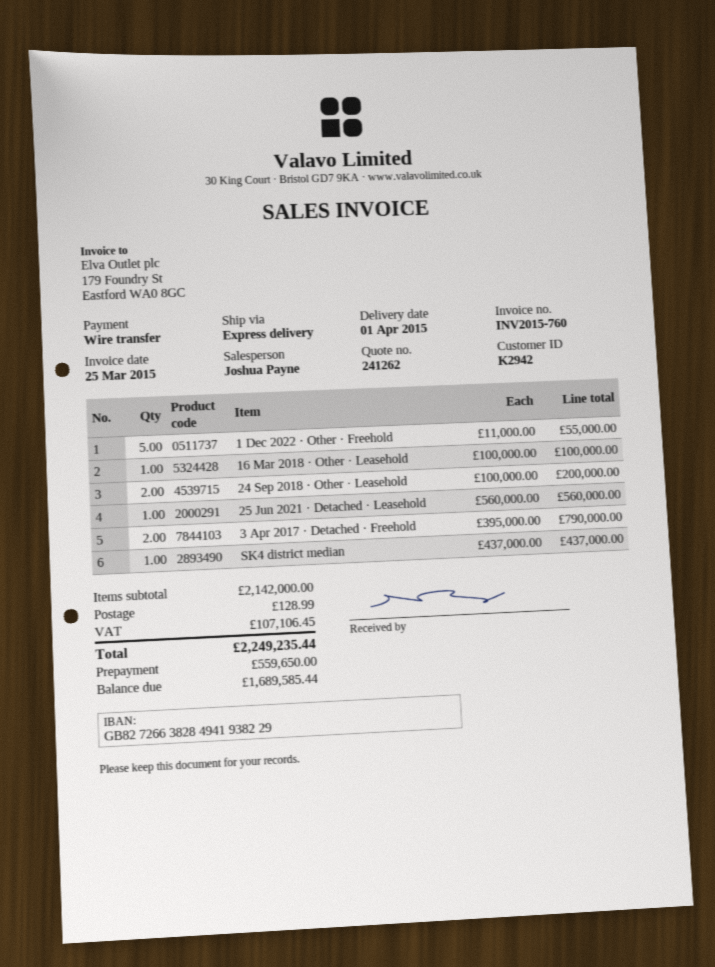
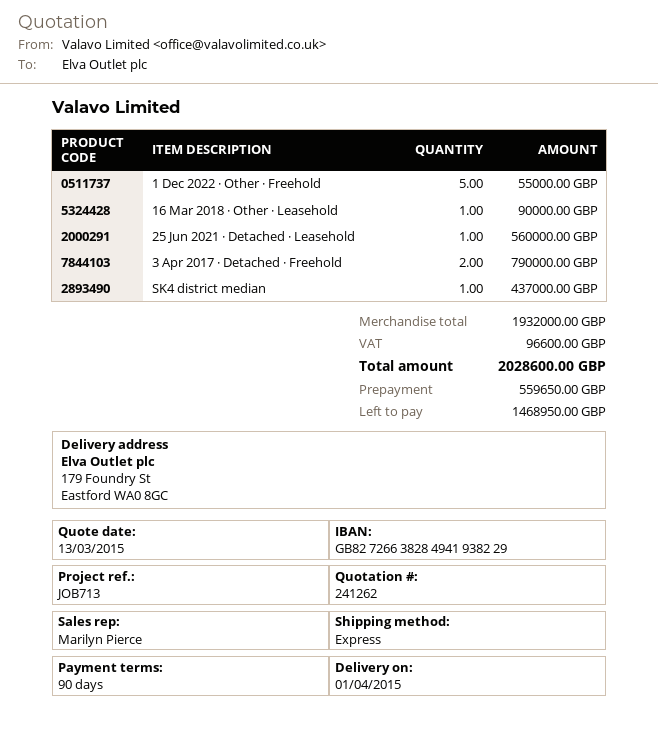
sales rep: Joshua Payne -> Marilyn Pierce
16 Mar 2018 · Other · Leasehold: 1 for 100000.00 -> 1 for 90000.00
24 Sep 2018 · Other · Leasehold: 2 for 200000.00 -> none
subtotal: 2142000.00 -> 1932000.00
shipping: 128.99 -> none
tax: 107106.45 -> 96600.00
total: 2249235.44 -> 2028600.00
balance: 1689585.44 -> 1468950.00

